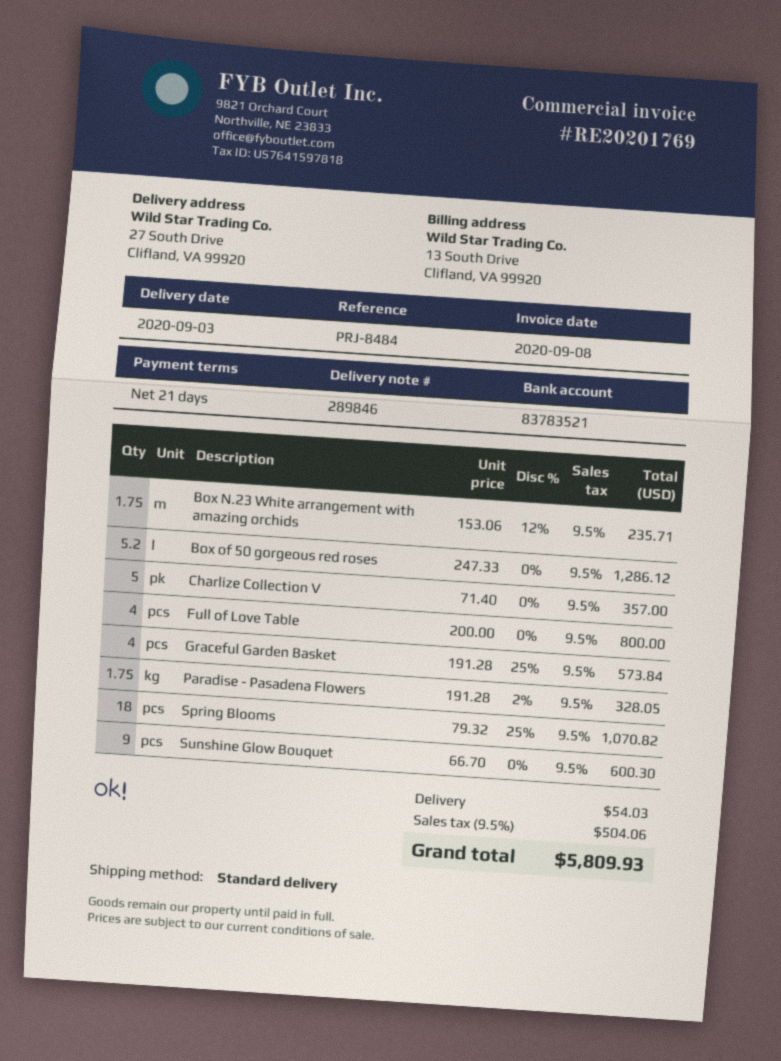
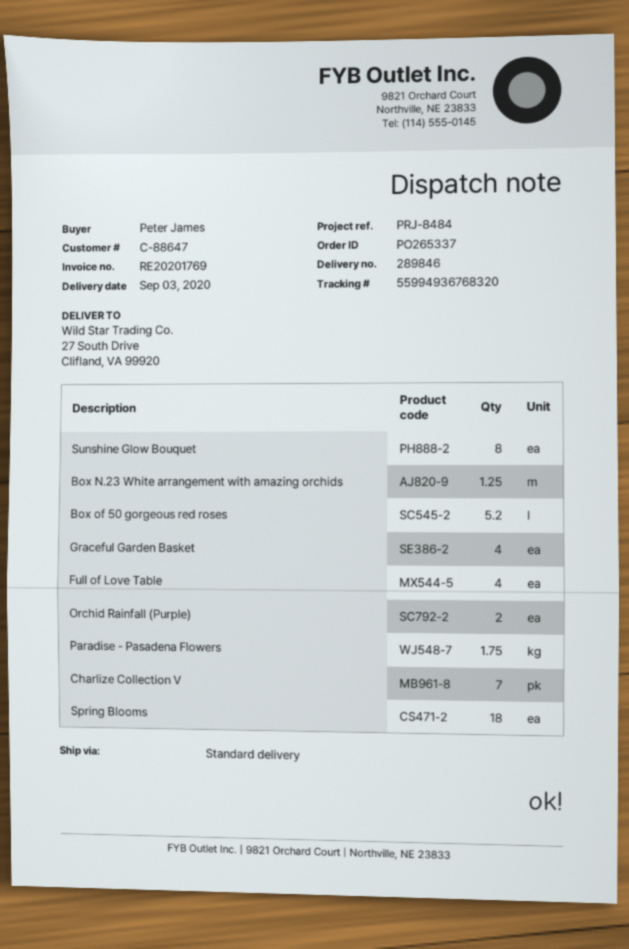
Box N.23 White arrangement with amazing orchids: 1.75 -> 1.25
Charlize Collection V: 5 -> 7
Sunshine Glow Bouquet: 9 -> 8
Orchid Rainfall (Purple): none -> 2

